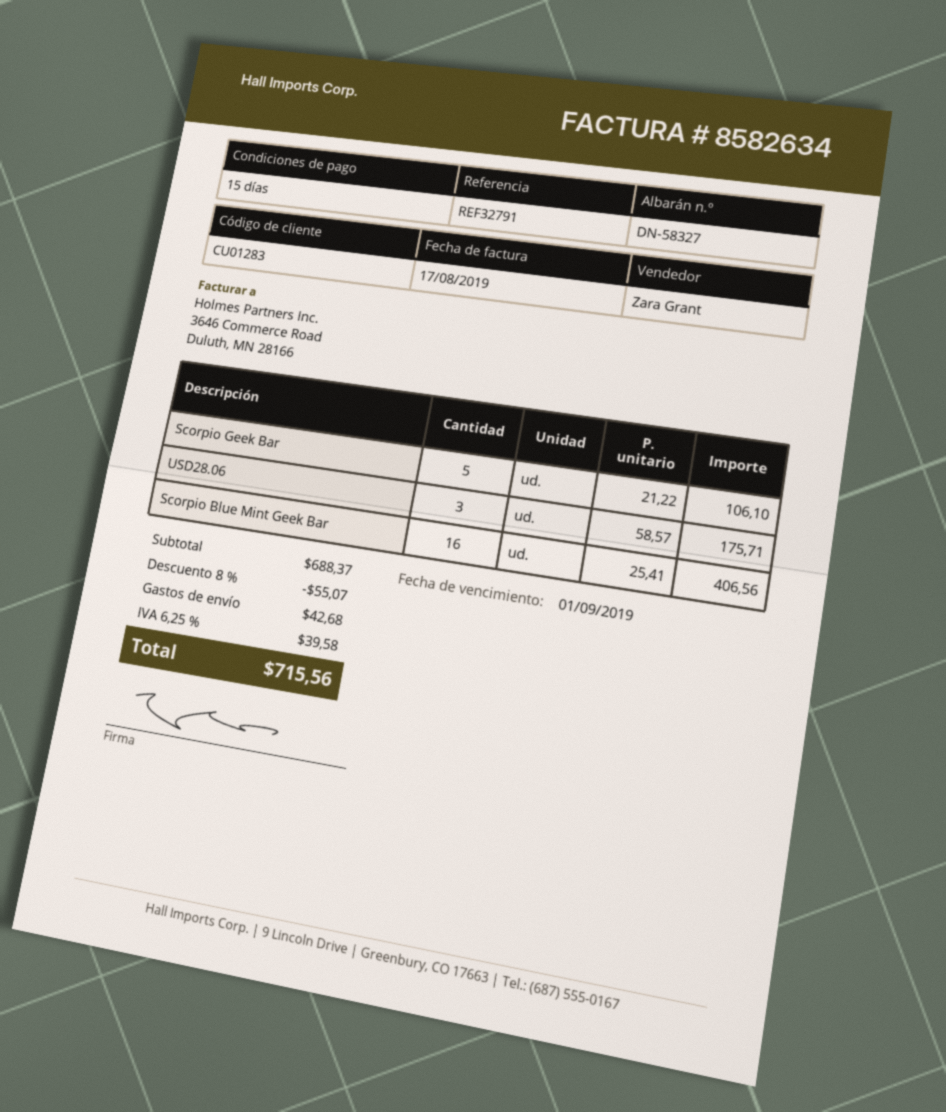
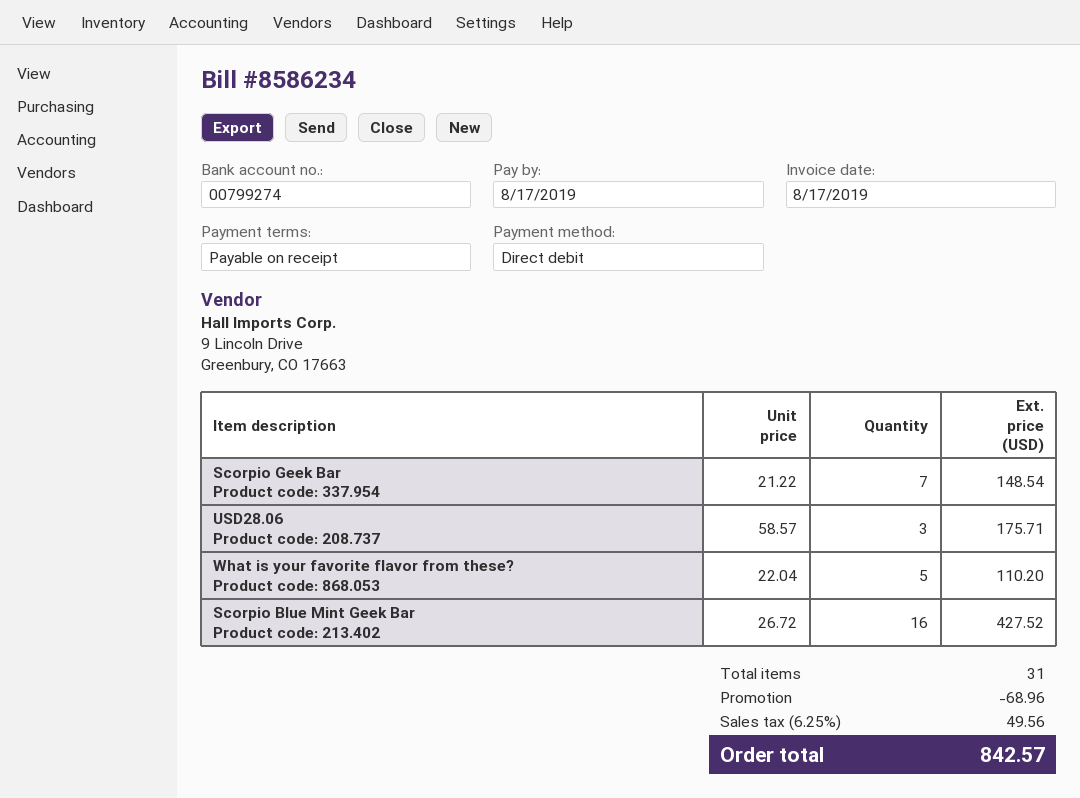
invoice number: 8582634 -> 8586234
payment terms: 15 days -> on receipt
due date: 2019-09-01 -> 2019-08-17
Scorpio Geek Bar: 5 x 21.22 = 106.10 -> 7 x 21.22 = 148.54
Scorpio Blue Mint Geek Bar: 16 x 25.41 = 406.56 -> 16 x 26.72 = 427.52
What is your favorite flavor from these?: none -> 5 x 22.04 = 110.20
discount: 55.07 -> 68.96
shipping: 42.68 -> none
tax: 6.25% = 39.58 -> 6.25% = 49.56
total: 715.56 -> 842.57

